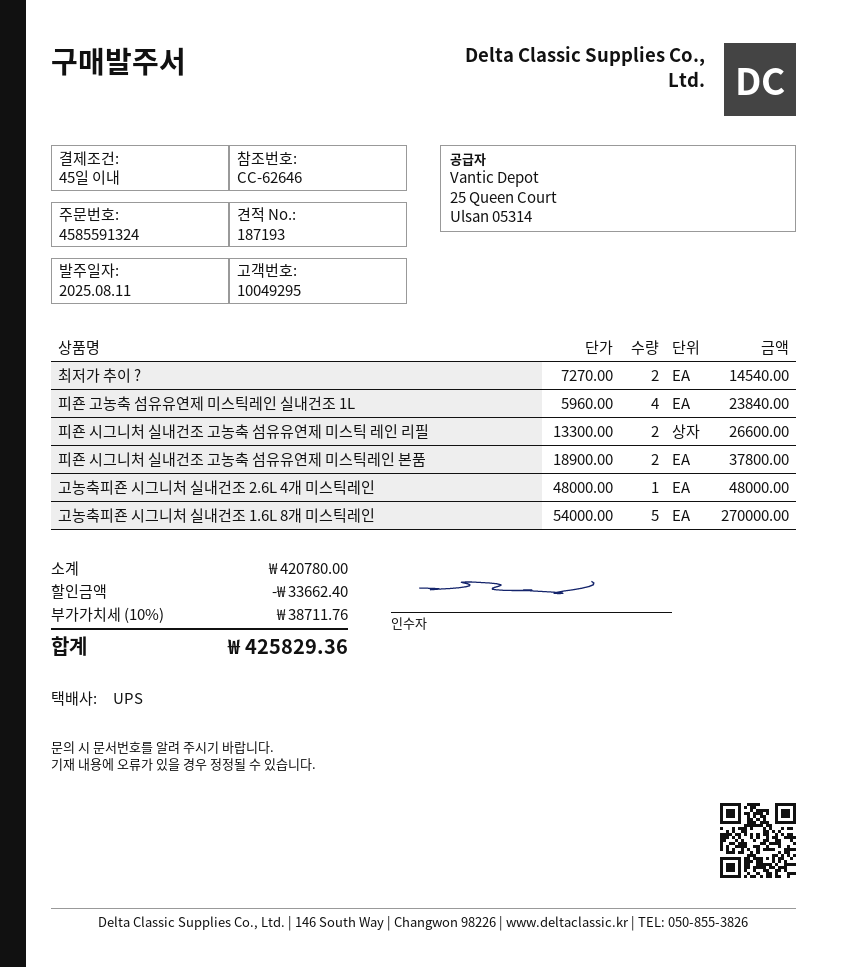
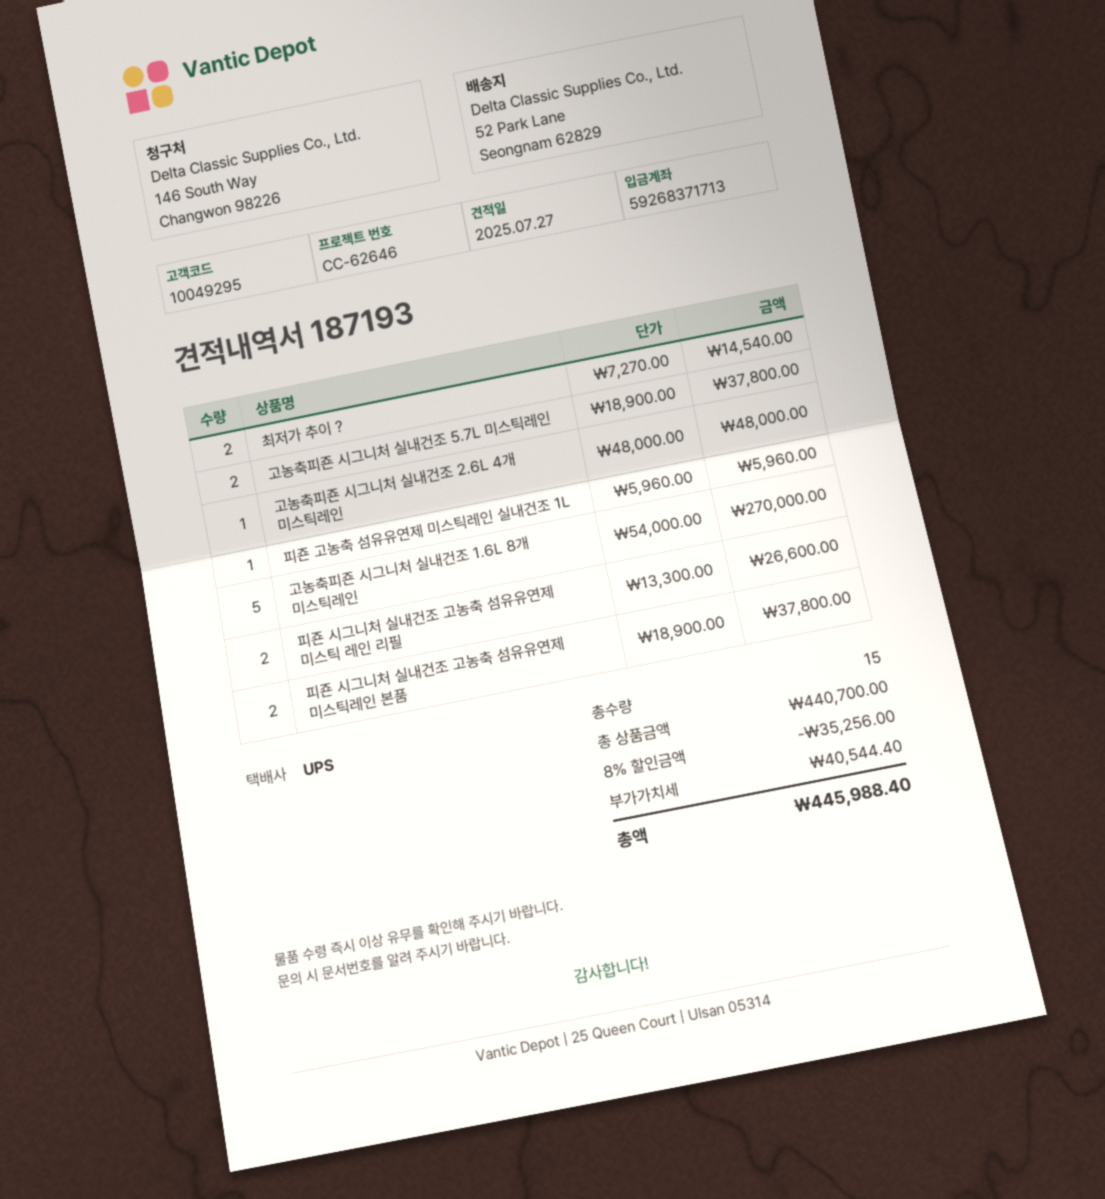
피죤 고농축 섬유유연제 미스틱레인 실내건조 1L: 4 x 5960.00 = 23840.00 -> 1 x 5960.00 = 5960.00
고농축피죤 시그니처 실내건조 5.7L 미스틱레인: none -> 2 x 18900.00 = 37800.00
subtotal: 420780.00 -> 440700.00
discount: 33662.40 -> 35256.00
tax: 38711.76 -> 40544.40
total: 425829.36 -> 445988.40

